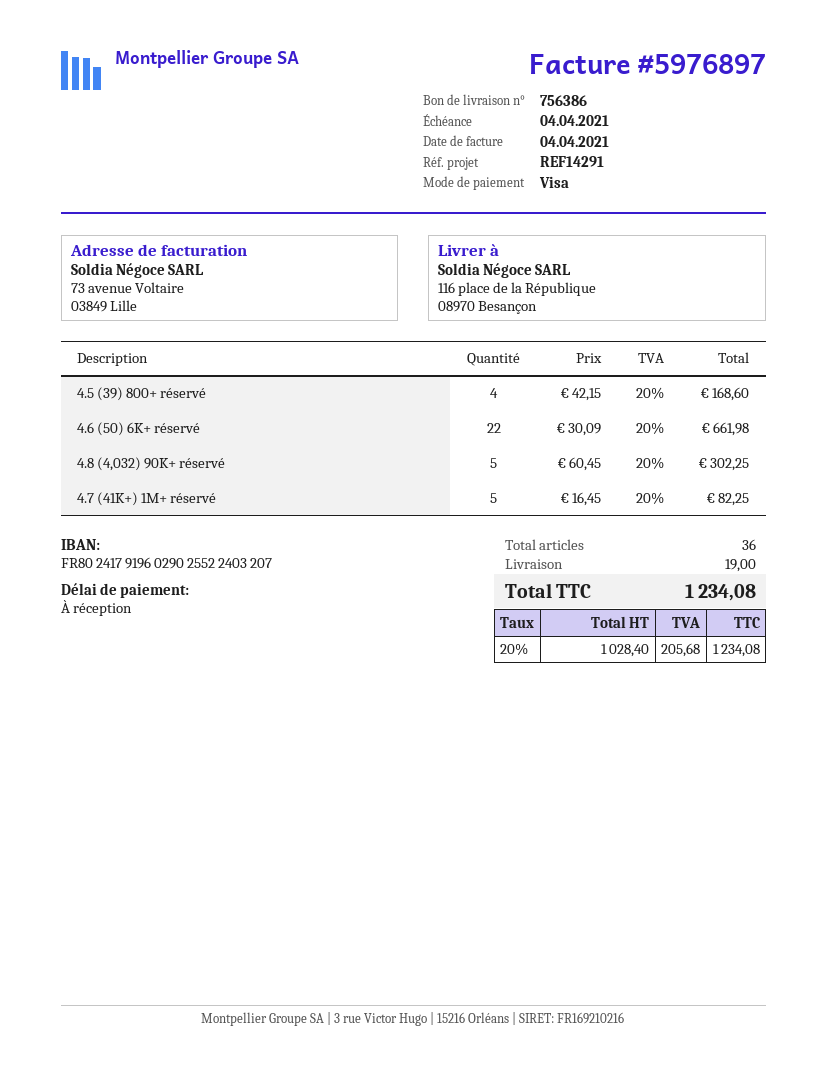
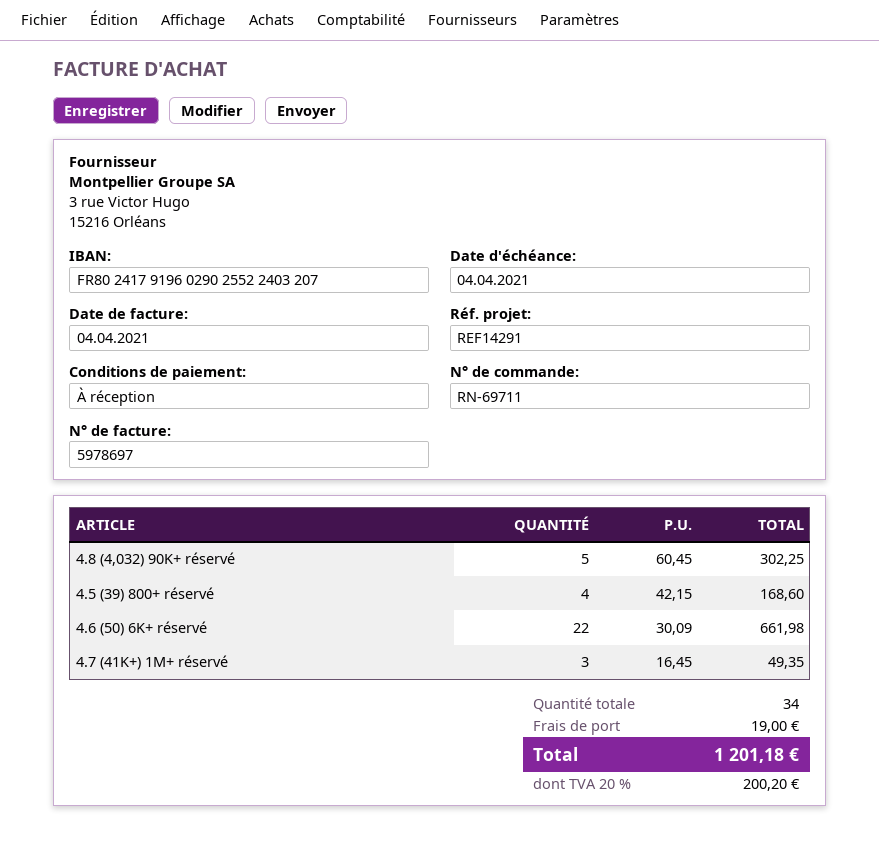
invoice number: 5976897 -> 5978697
4.7 (41K+) 1M+ réservé: 5 x 16.45 = 82.25 -> 3 x 16.45 = 49.35
total quantity: 36 -> 34
tax: 20% = 205.68 -> 20% = 200.20
total: 1234.08 -> 1201.18

